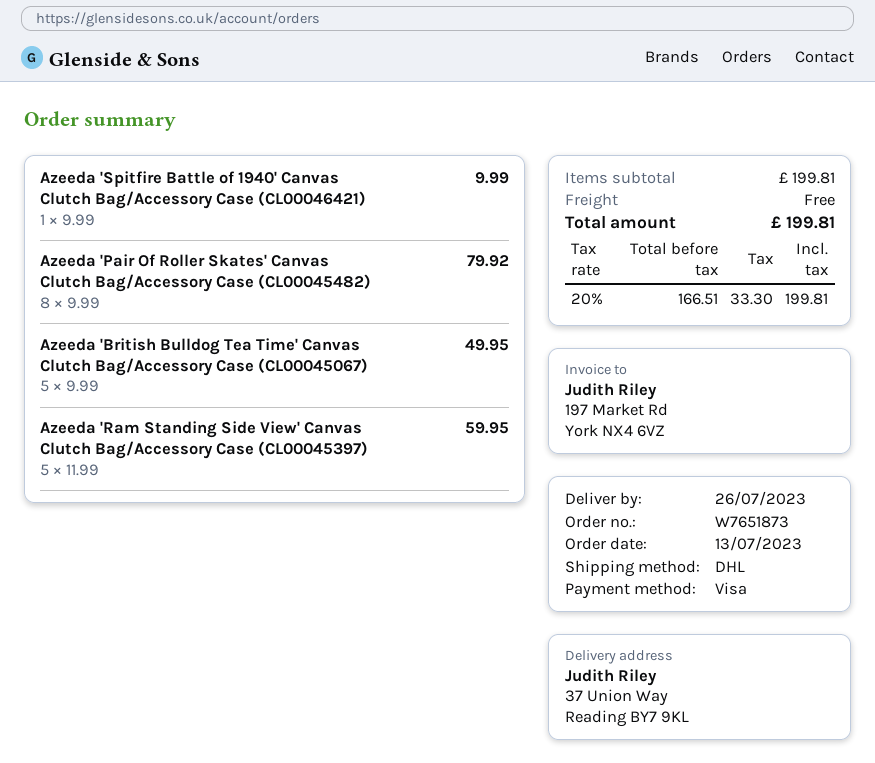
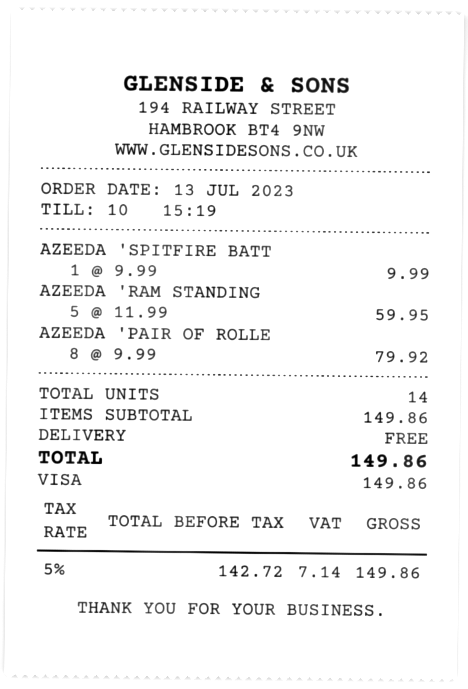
Azeeda 'British Bulldog Tea Time' Canvas Clutch Bag/Accessory Case (CL00045067): 5 x 9.99 = 49.95 -> none
subtotal: 199.81 -> 149.86
net: 166.51 -> 142.72
tax: 20% = 33.30 -> 5% = 7.14
total: 199.81 -> 149.86

